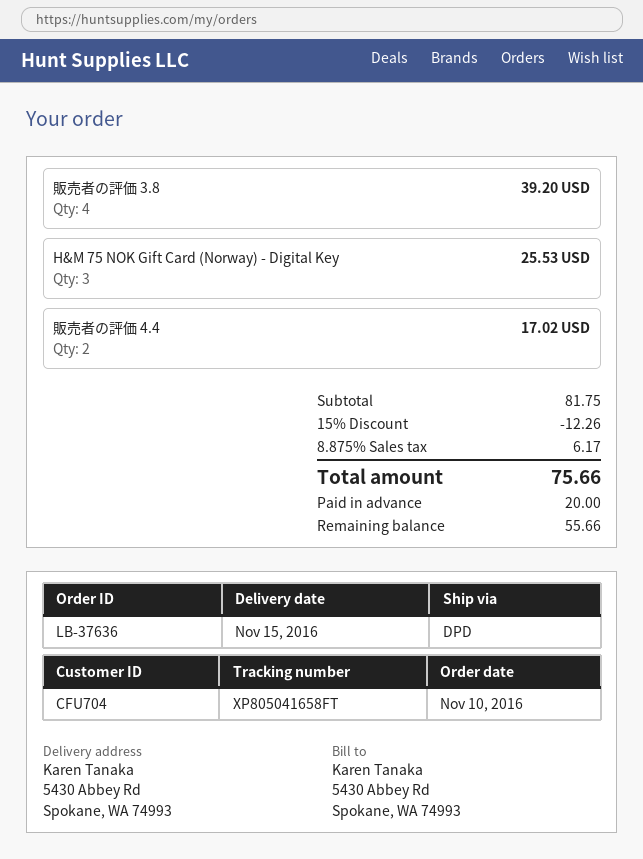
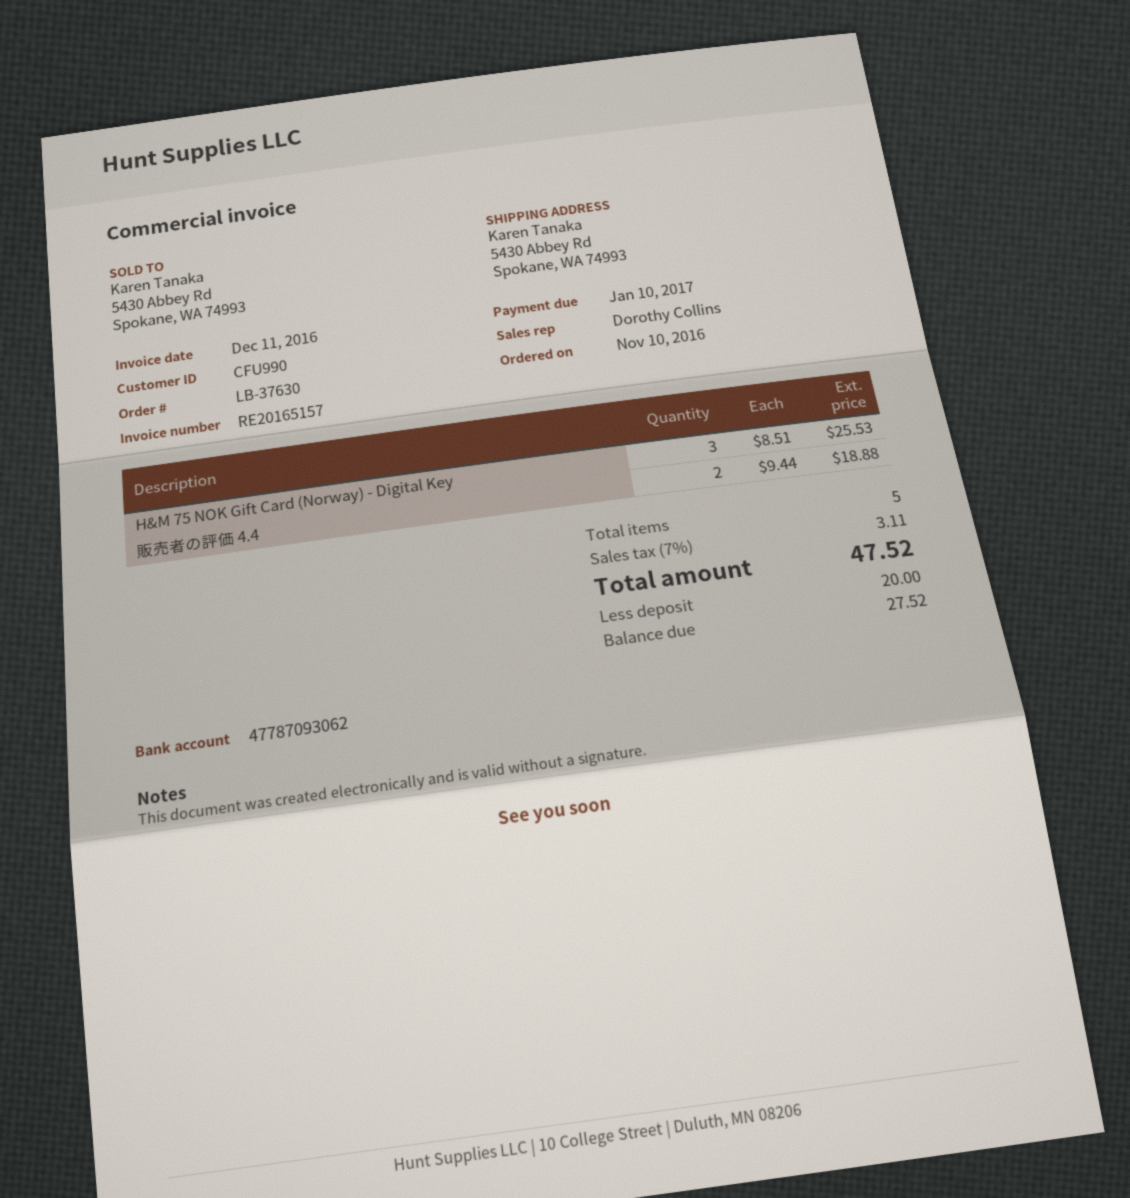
order number: LB-37636 -> LB-37630
customer number: CFU704 -> CFU990
販売者の評価 3.8: 4 for 39.20 -> none
販売者の評価 4.4: 2 for 17.02 -> 2 for 18.88
discount: 15% = 12.26 -> none
tax: 8.875% = 6.17 -> 7% = 3.11
total: 75.66 -> 47.52
balance: 55.66 -> 27.52

